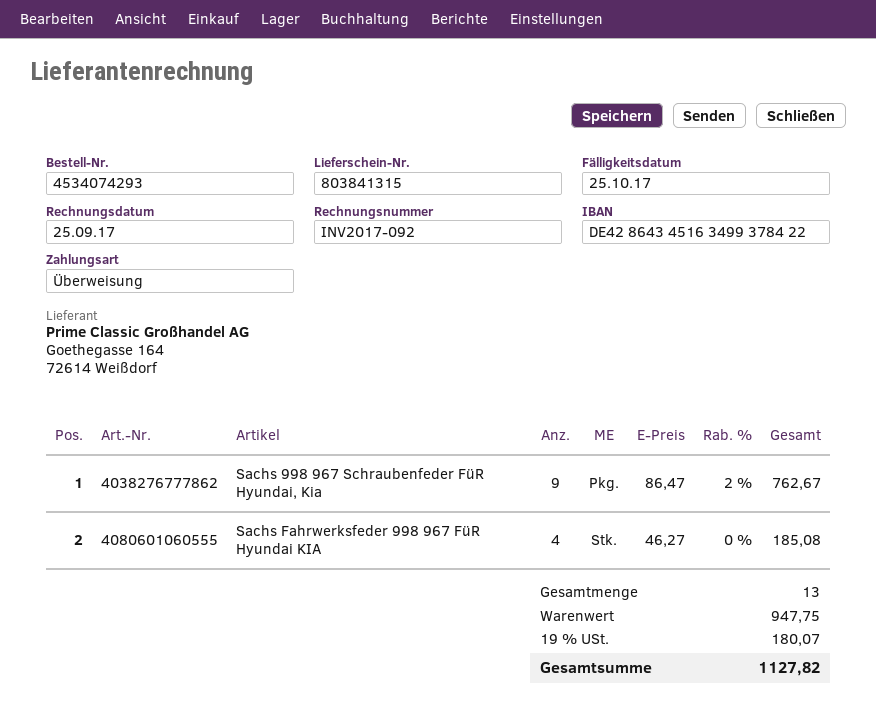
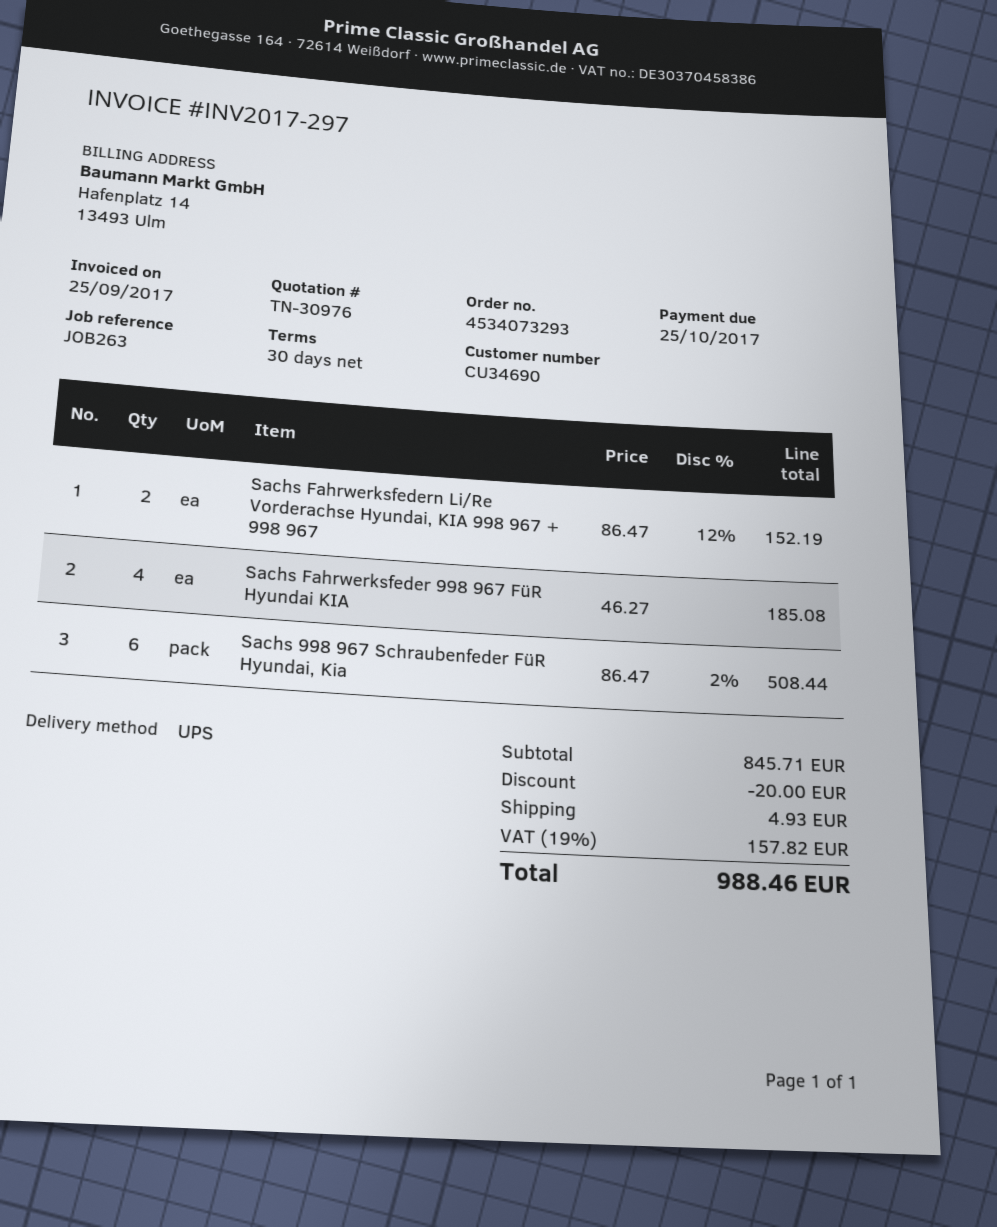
order number: 4534074293 -> 4534073293
invoice number: INV2017-092 -> INV2017-297
Sachs 998 967 Schraubenfeder FüR Hyundai, Kia: 9 x 86.47 - 2% = 762.67 -> 6 x 86.47 - 2% = 508.44
Sachs Fahrwerksfedern Li/Re Vorderachse Hyundai, KIA 998 967 + 998 967: none -> 2 x 86.47 - 12% = 152.19
subtotal: 947.75 -> 845.71
discount: none -> 20.00
shipping: none -> 4.93
tax: 19% = 180.07 -> 19% = 157.82
total: 1127.82 -> 988.46

